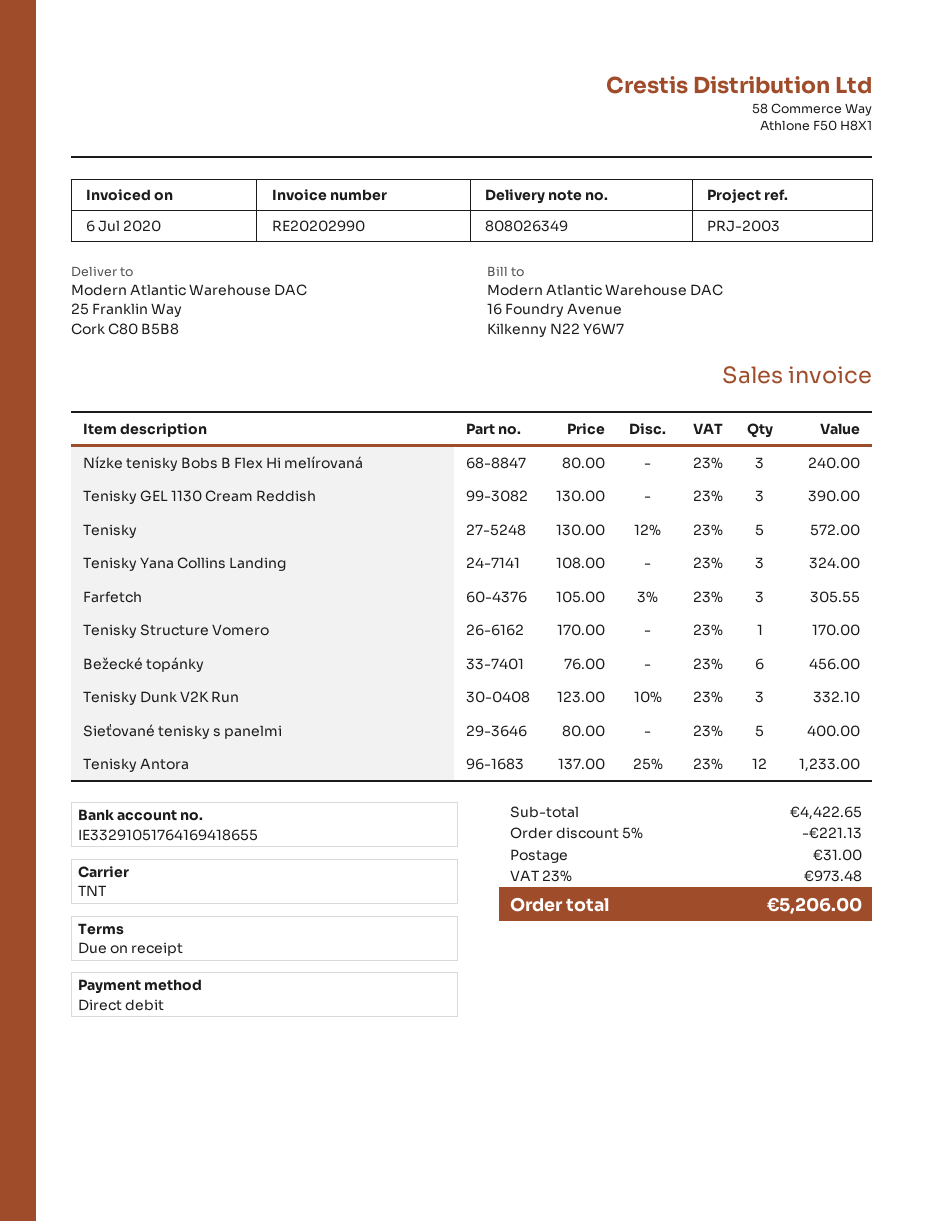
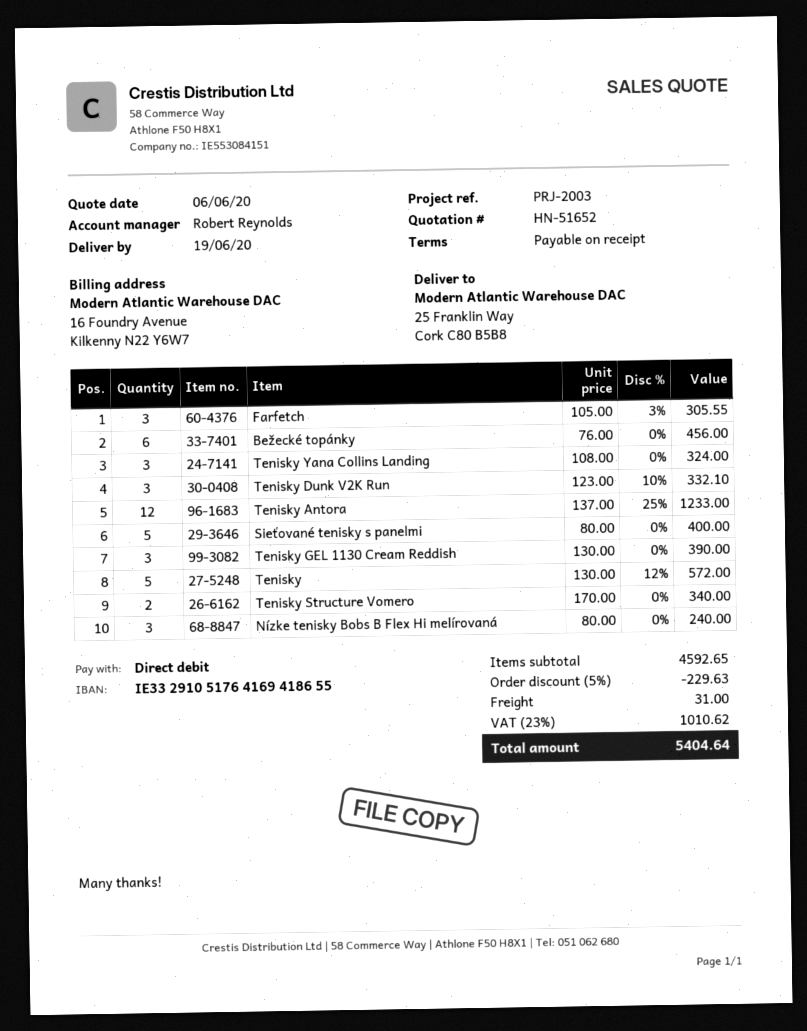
Tenisky Structure Vomero: 1 x 170.00 = 170.00 -> 2 x 170.00 = 340.00
subtotal: 4422.65 -> 4592.65
discount: 5% = 221.13 -> 5% = 229.63
tax: 23% = 973.48 -> 23% = 1010.62
total: 5206.00 -> 5404.64

